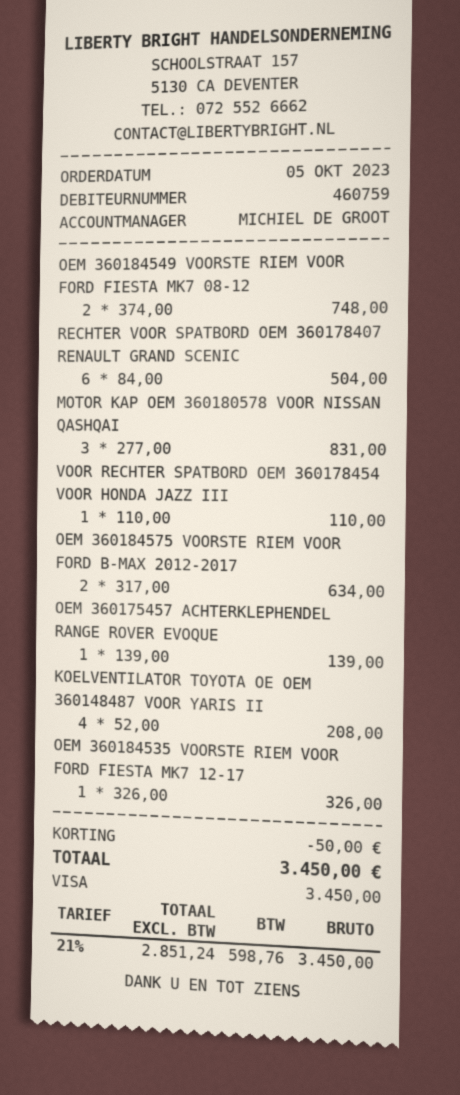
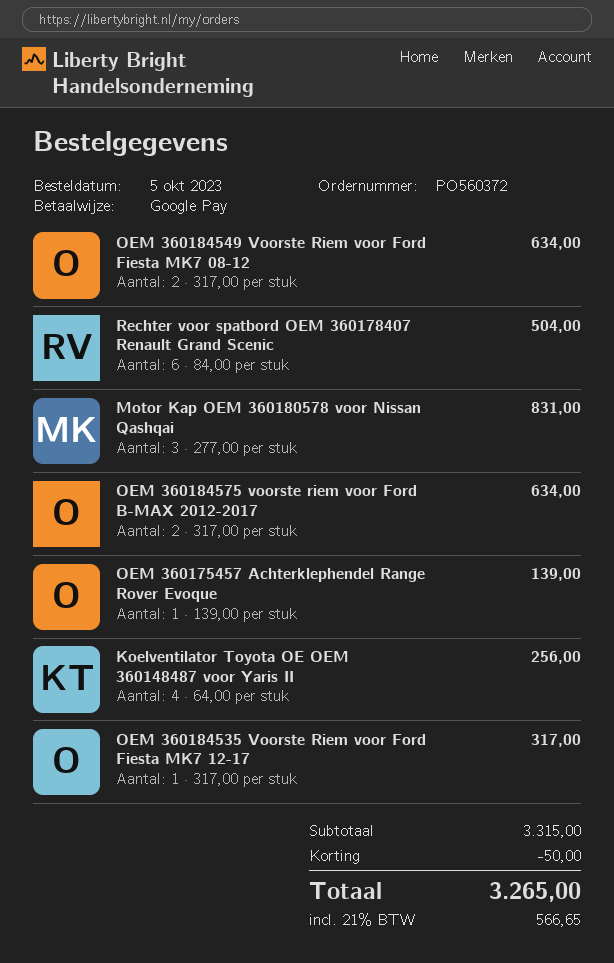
payment method: Visa -> Google Pay
OEM 360184549 VOORSTE RIEM VOOR FORD FIESTA MK7 08-12: 2 x 374.00 = 748.00 -> 2 x 317.00 = 634.00
VOOR RECHTER SPATBORD OEM 360178454 VOOR HONDA JAZZ III: 1 x 110.00 = 110.00 -> none
KOELVENTILATOR TOYOTA OE OEM 360148487 VOOR YARIS II: 4 x 52.00 = 208.00 -> 4 x 64.00 = 256.00
OEM 360184535 VOORSTE RIEM VOOR FORD FIESTA MK7 12-17: 1 x 326.00 = 326.00 -> 1 x 317.00 = 317.00
tax: 21% = 598.76 -> 21% = 566.65
total: 3450.00 -> 3265.00

